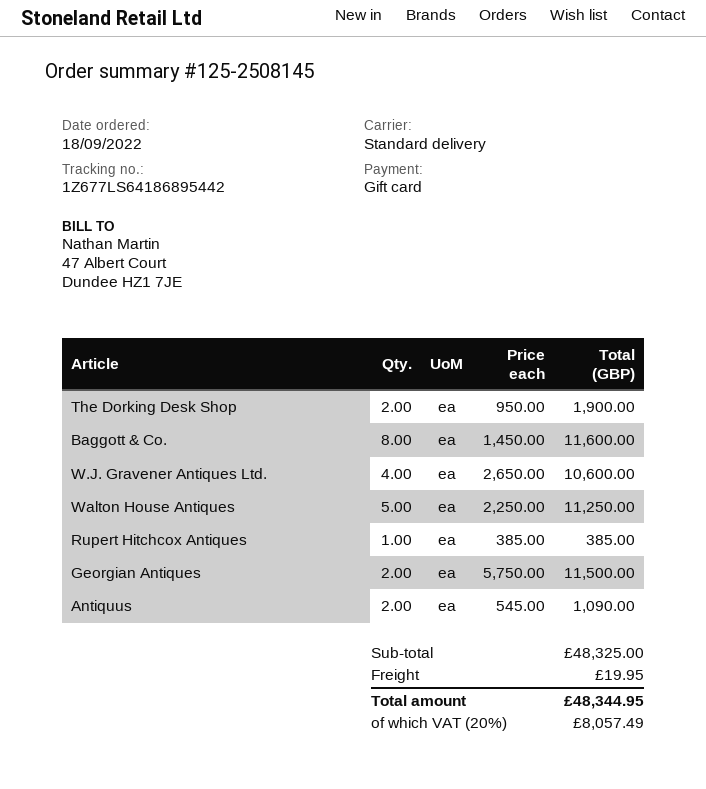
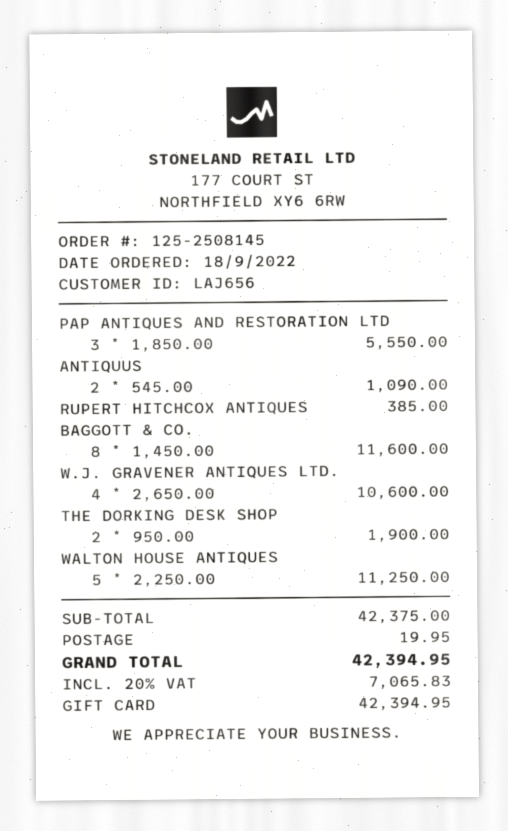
Georgian Antiques: 2 x 5750.00 = 11500.00 -> none
PAP ANTIQUES AND RESTORATION LTD: none -> 3 x 1850.00 = 5550.00
subtotal: 48325.00 -> 42375.00
tax: 20% = 8057.49 -> 20% = 7065.83
total: 48344.95 -> 42394.95

